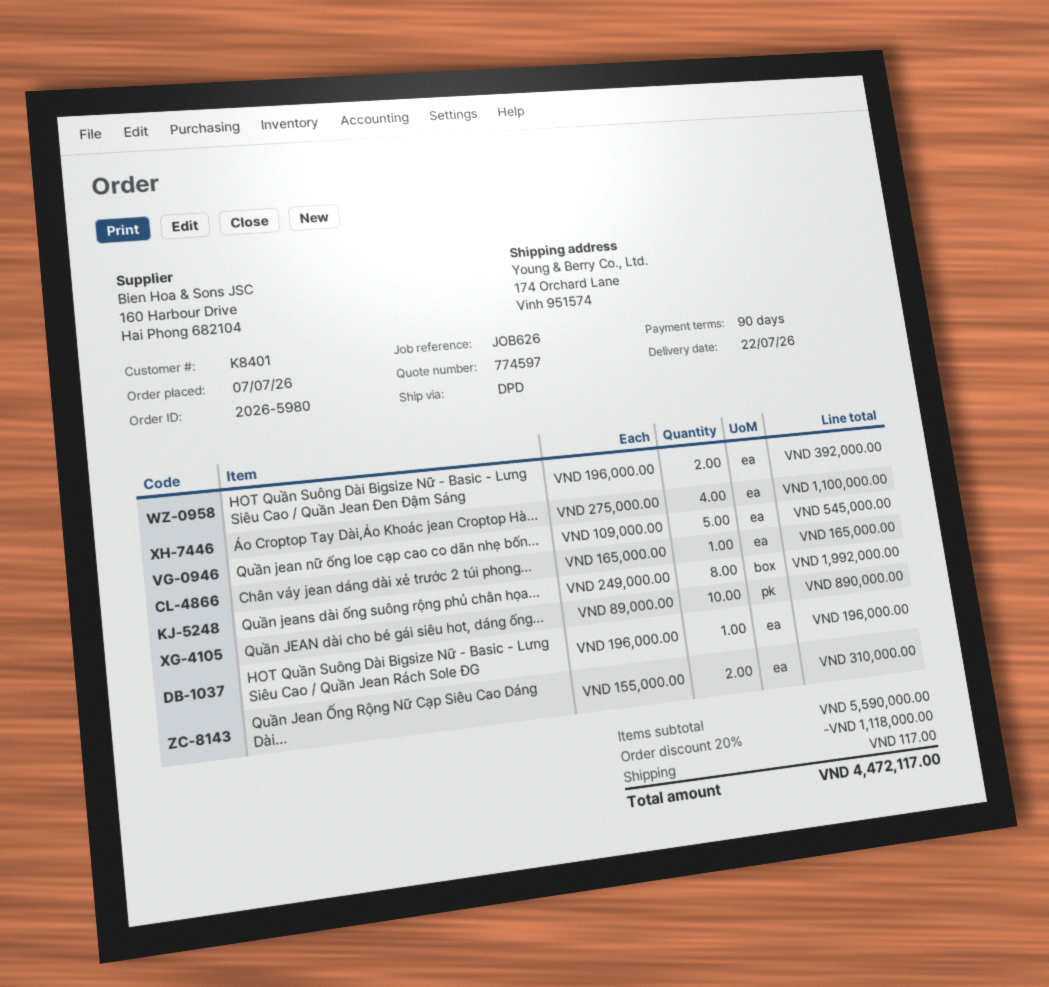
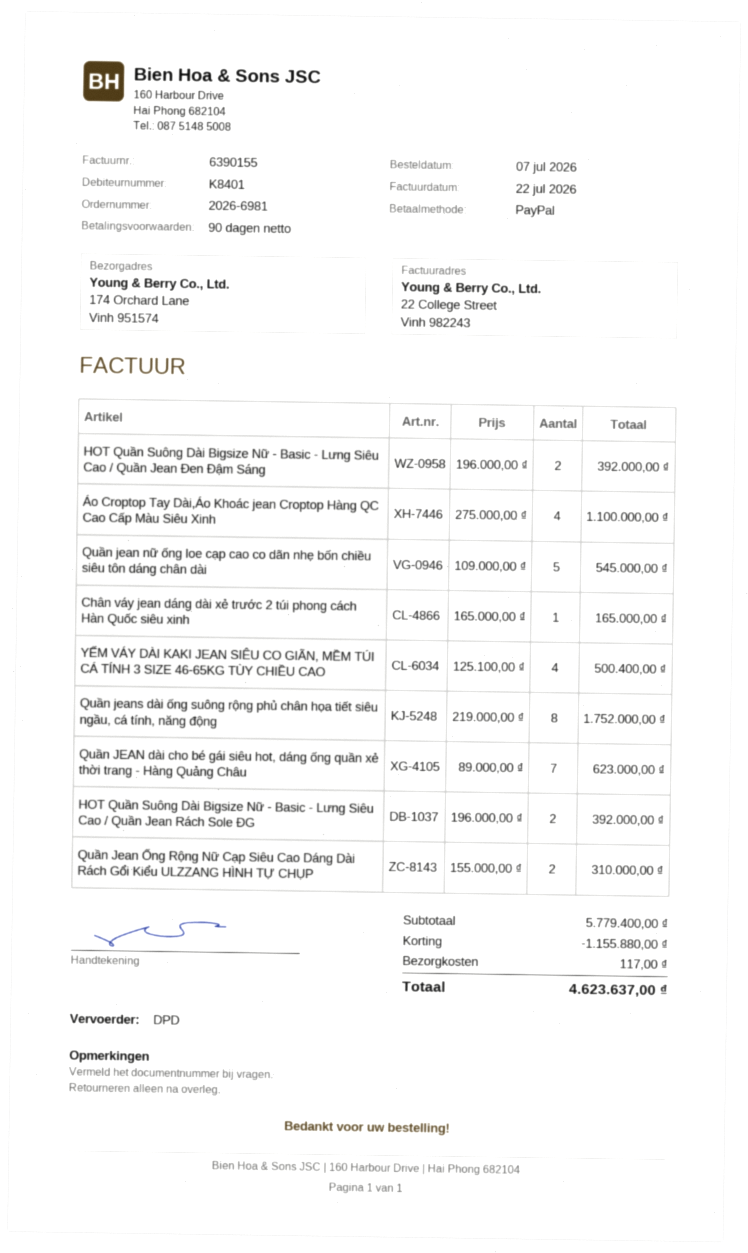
order number: 2026-5980 -> 2026-6981
Quần jeans dài ống suông rộng phủ chân họa...: 8 x 249000.00 = 1992000.00 -> 8 x 219000.00 = 1752000.00
Quần JEAN dài cho bé gái siêu hot, dáng ống...: 10 x 89000.00 = 890000.00 -> 7 x 89000.00 = 623000.00
HOT Quần Suông Dài Bigsize Nữ - Basic - Lưng Siêu Cao / Quần Jean Rách Sole ĐG: 1 x 196000.00 = 196000.00 -> 2 x 196000.00 = 392000.00
YẾM VÁY DÀI KAKI JEAN SIÊU CO GIÃN, MỀM TÚI CÁ TÍNH 3 SIZE 46-65KG TÙY CHIỀU CAO: none -> 4 x 125100.00 = 500400.00
subtotal: 5590000.00 -> 5779400.00
discount: 1118000.00 -> 1155880.00
total: 4472117.00 -> 4623637.00

